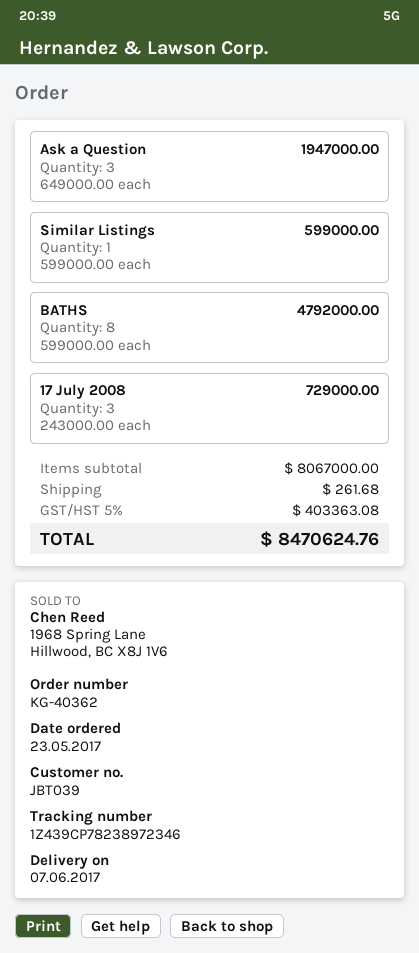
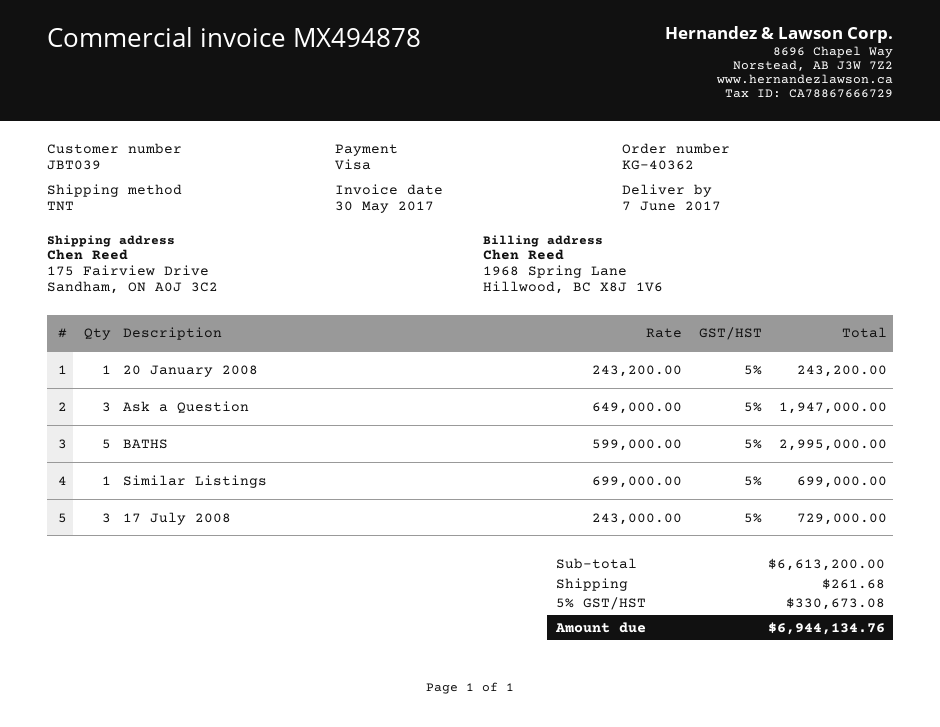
Similar Listings: 1 x 599000.00 = 599000.00 -> 1 x 699000.00 = 699000.00
BATHS: 8 x 599000.00 = 4792000.00 -> 5 x 599000.00 = 2995000.00
20 January 2008: none -> 1 x 243200.00 = 243200.00
subtotal: 8067000.00 -> 6613200.00
tax: 5% = 403363.08 -> 5% = 330673.08
total: 8470624.76 -> 6944134.76

